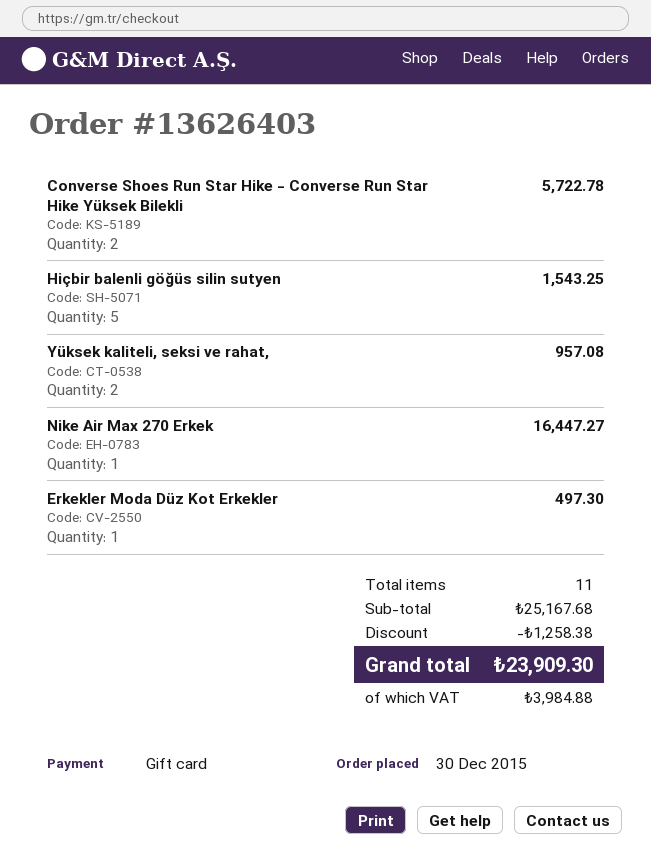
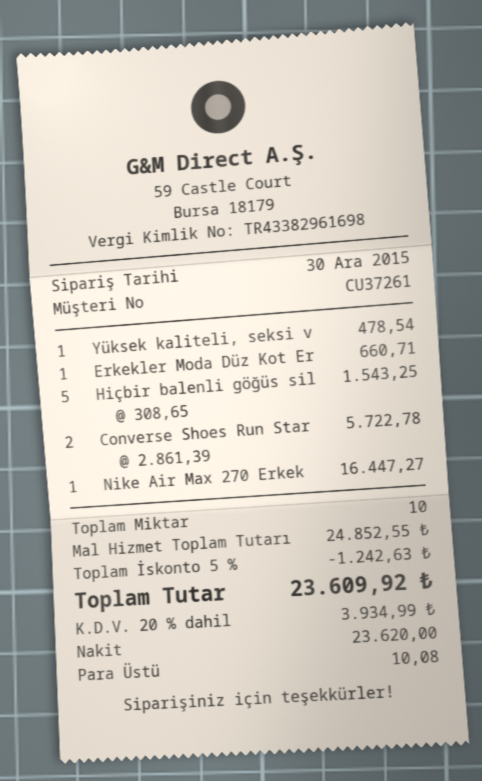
payment method: gift card -> cash
Yüksek kaliteli, seksi ve rahat,: 2 for 957.08 -> 1 for 478.54
Erkekler Moda Düz Kot Erkekler: 1 for 497.30 -> 1 for 660.71
total quantity: 11 -> 10
subtotal: 25167.68 -> 24852.55
discount: 1258.38 -> 1242.63
tax: 3984.88 -> 3934.99
total: 23909.30 -> 23609.92

